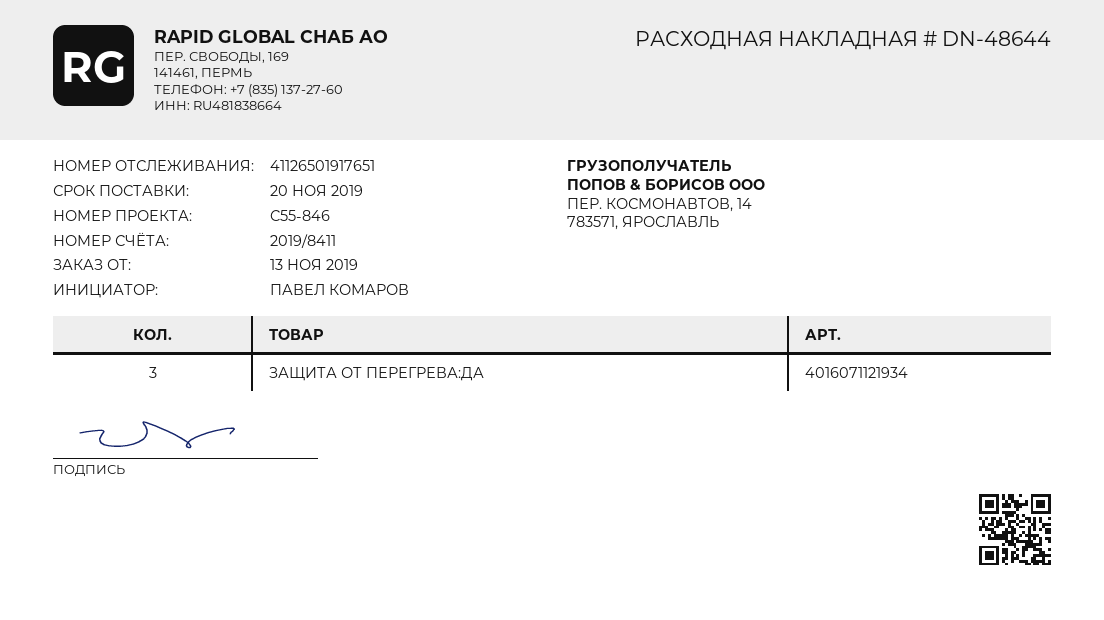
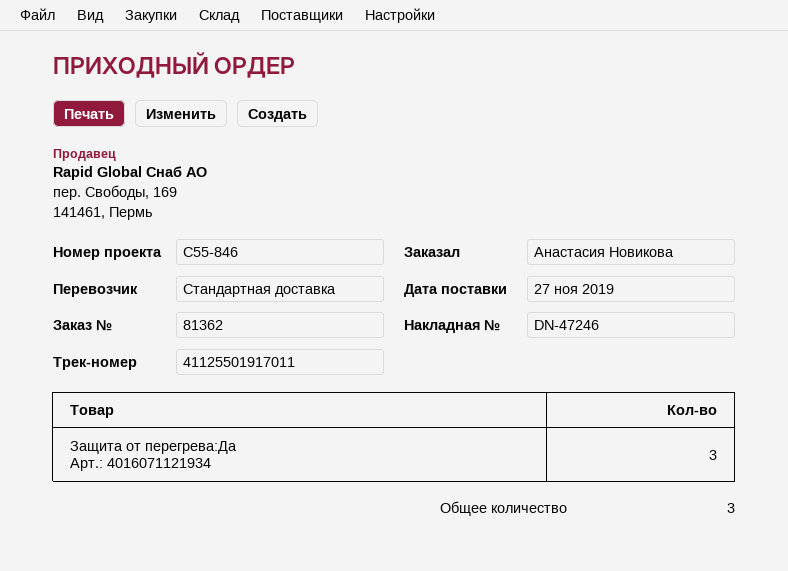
delivery note number: DN-48644 -> DN-47246
delivery date: 2019-11-20 -> 2019-11-27
ordered by: ПАВЕЛ КОМАРОВ -> Анастасия Новикова
tracking number: 41126501917651 -> 41125501917011

